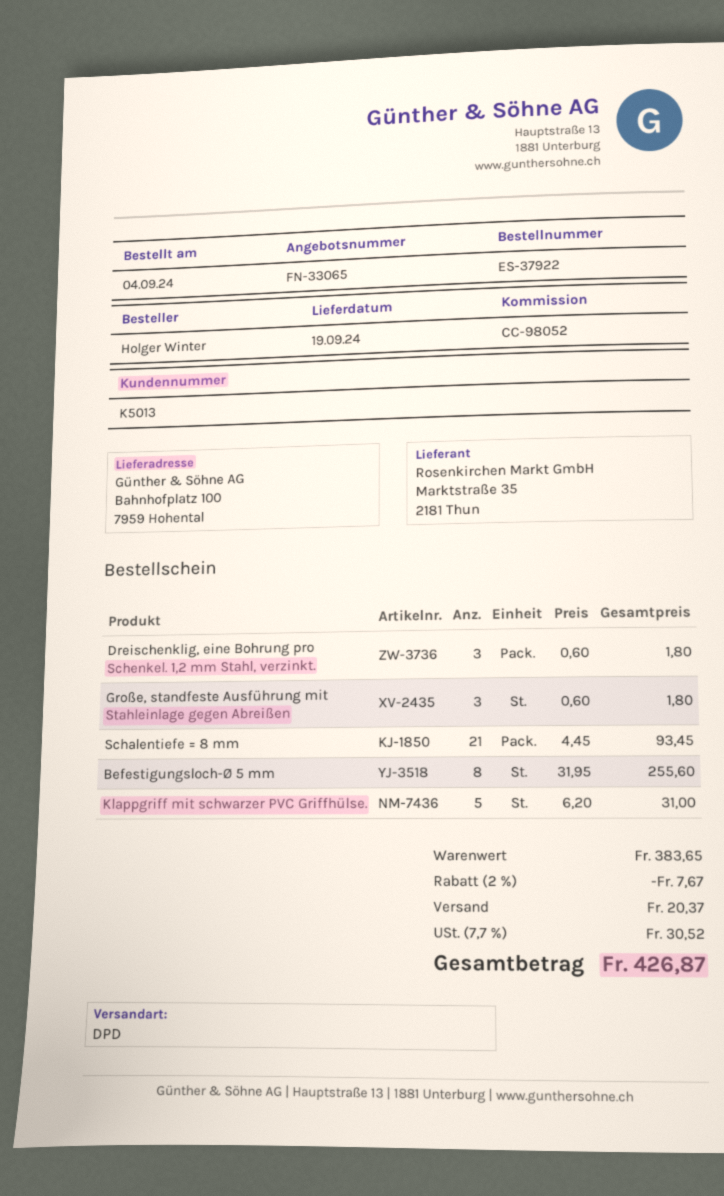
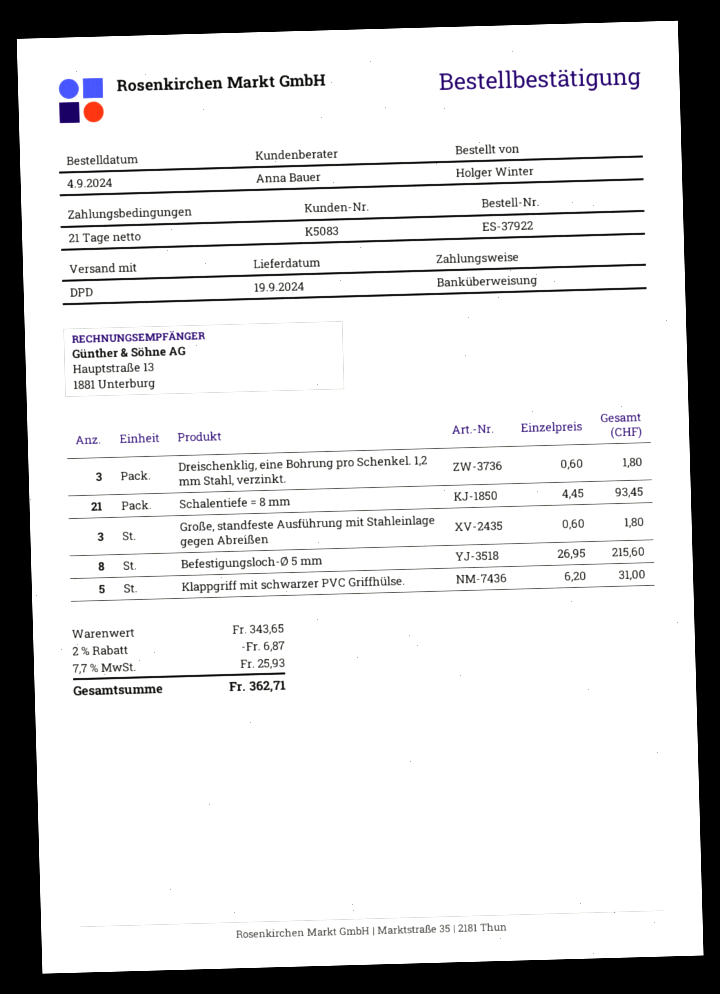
customer number: K5013 -> K5083
Befestigungsloch-Ø 5 mm: 8 x 31.95 = 255.60 -> 8 x 26.95 = 215.60
subtotal: 383.65 -> 343.65
discount: 2% = 7.67 -> 2% = 6.87
shipping: 20.37 -> none
tax: 7.7% = 30.52 -> 7.7% = 25.93
total: 426.87 -> 362.71

